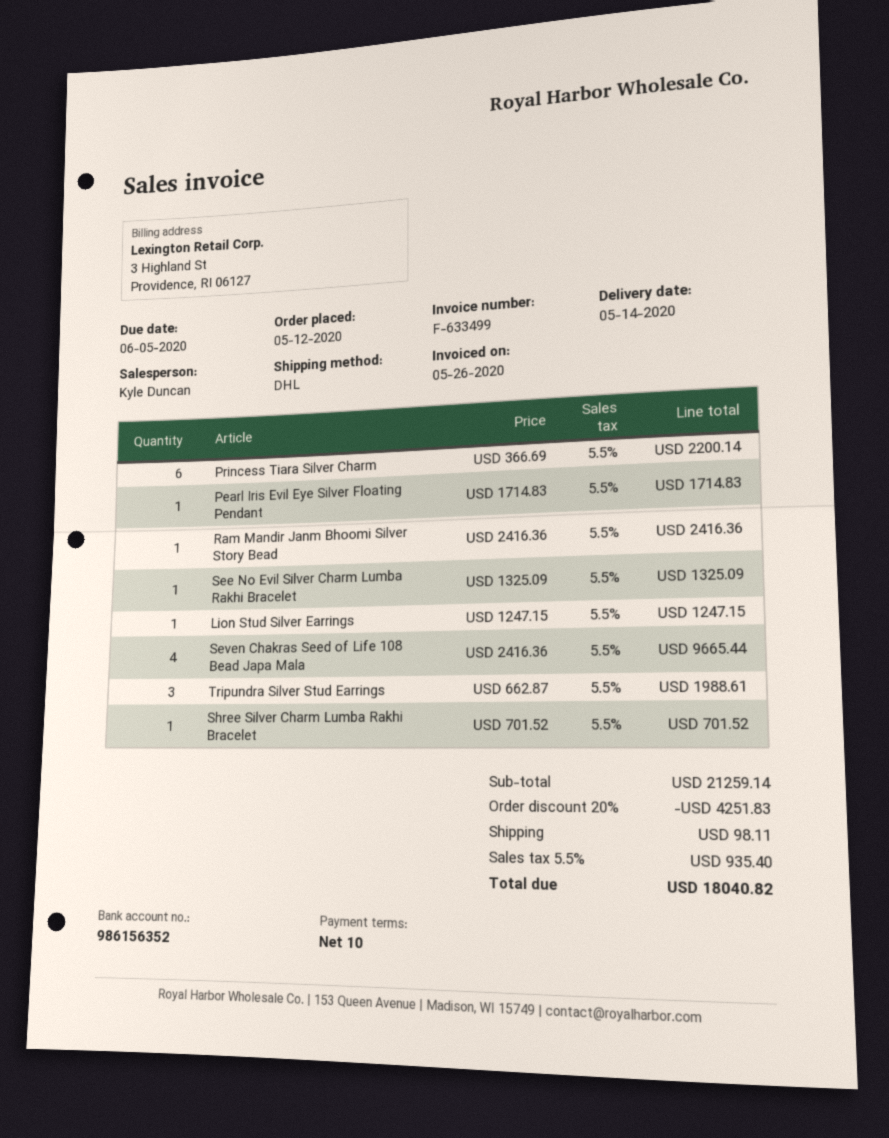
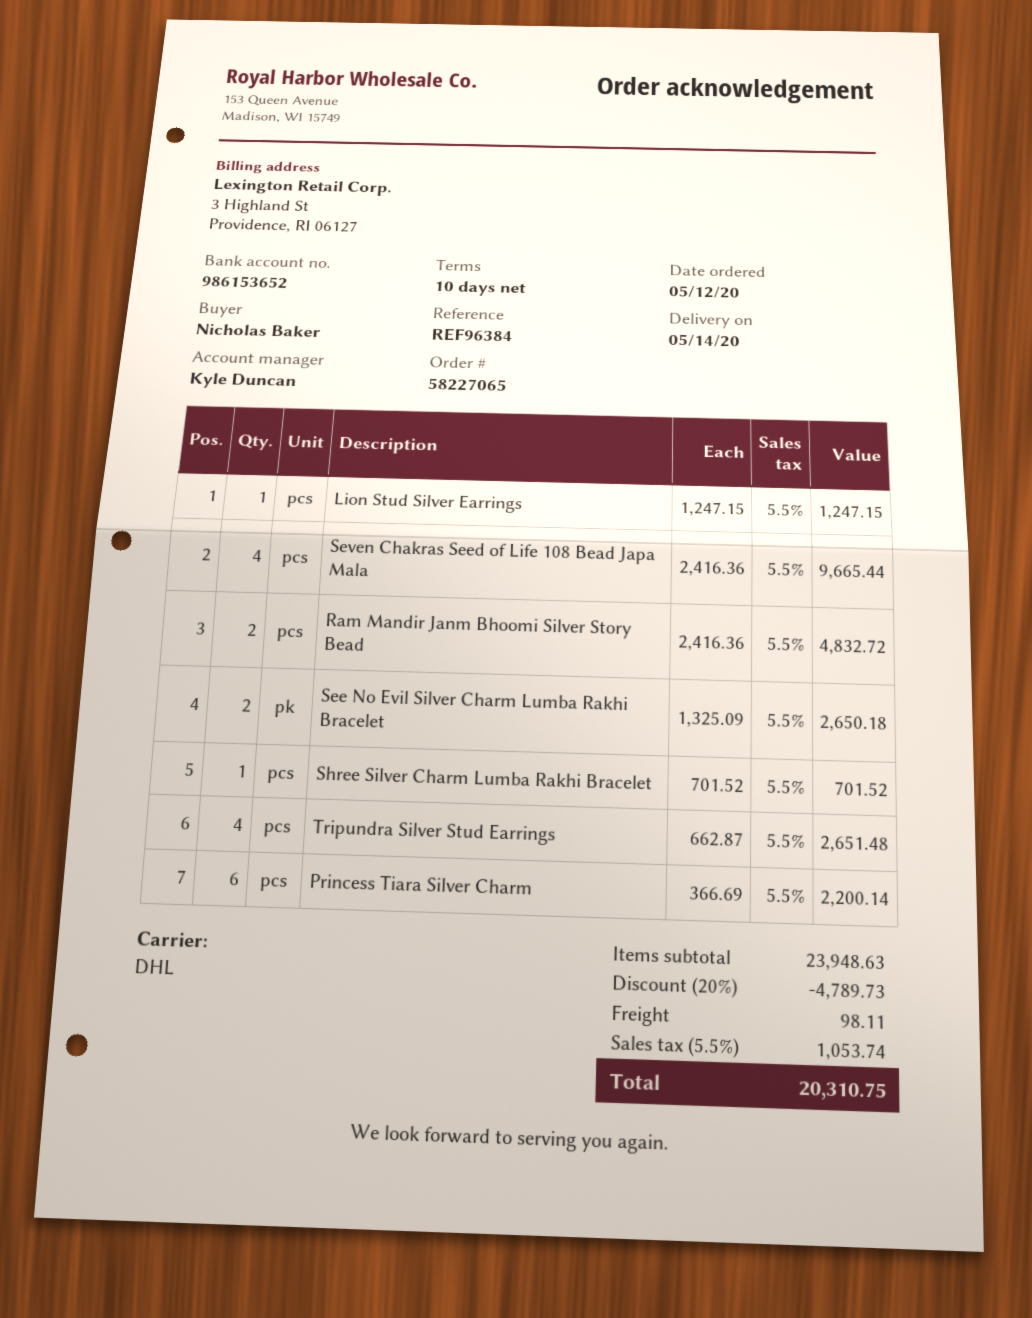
bank account: 986156352 -> 986153652
Pearl Iris Evil Eye Silver Floating Pendant: 1 x 1714.83 = 1714.83 -> none
Ram Mandir Janm Bhoomi Silver Story Bead: 1 x 2416.36 = 2416.36 -> 2 x 2416.36 = 4832.72
See No Evil Silver Charm Lumba Rakhi Bracelet: 1 x 1325.09 = 1325.09 -> 2 x 1325.09 = 2650.18
Tripundra Silver Stud Earrings: 3 x 662.87 = 1988.61 -> 4 x 662.87 = 2651.48
subtotal: 21259.14 -> 23948.63
discount: 20% = 4251.83 -> 20% = 4789.73
tax: 5.5% = 935.40 -> 5.5% = 1053.74
total: 18040.82 -> 20310.75

